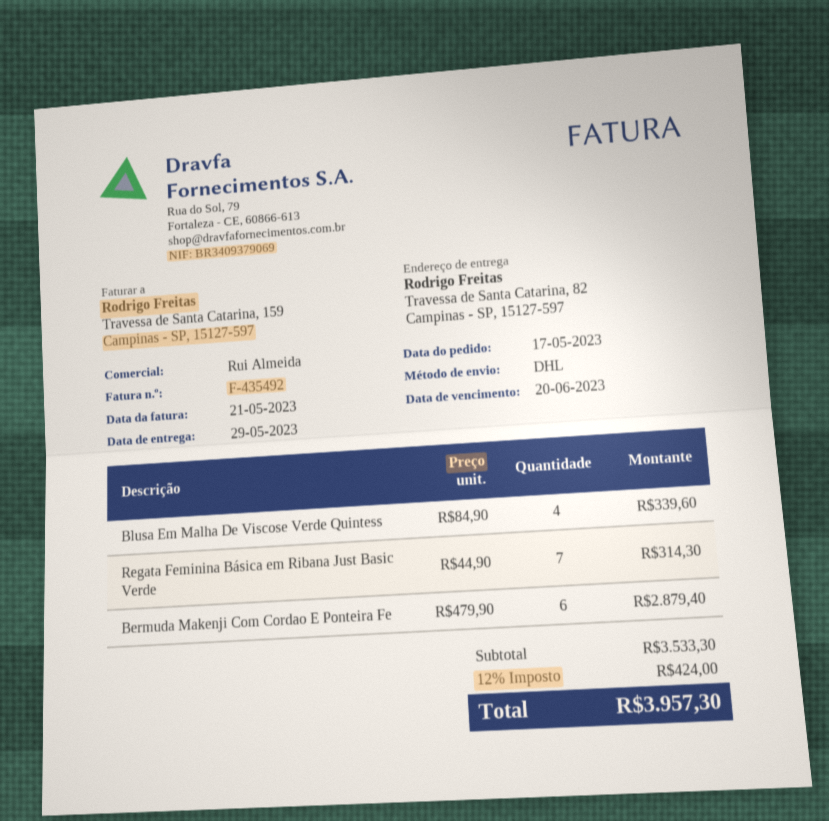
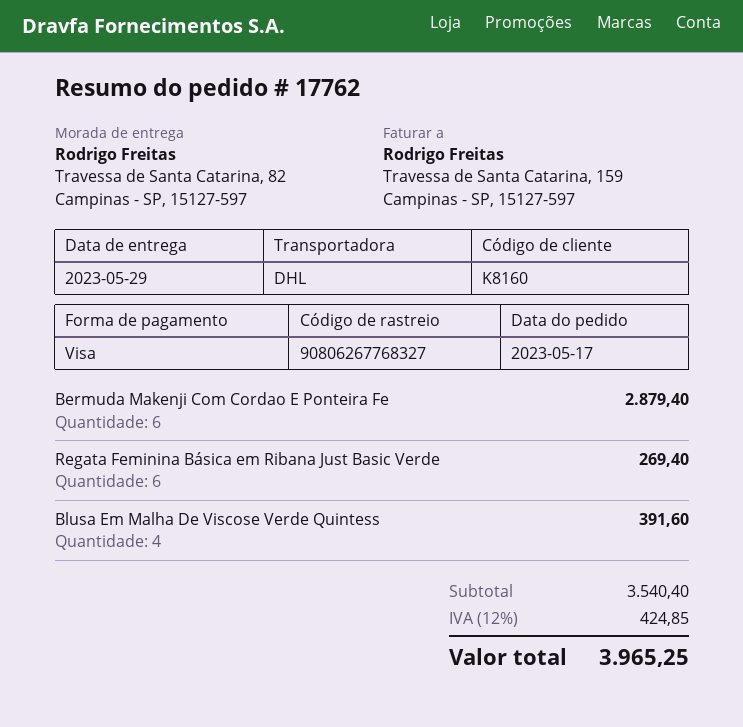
Blusa Em Malha De Viscose Verde Quintess: 4 for 339.60 -> 4 for 391.60
Regata Feminina Básica em Ribana Just Basic Verde: 7 for 314.30 -> 6 for 269.40
subtotal: 3533.30 -> 3540.40
tax: 12% = 424.00 -> 12% = 424.85
total: 3957.30 -> 3965.25

